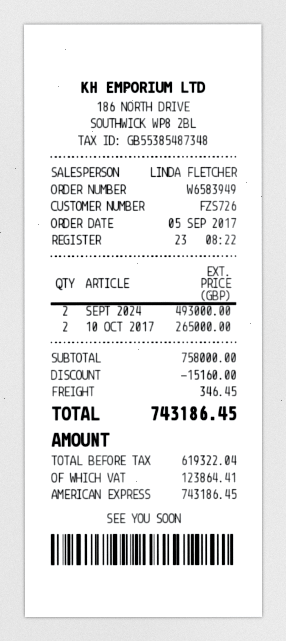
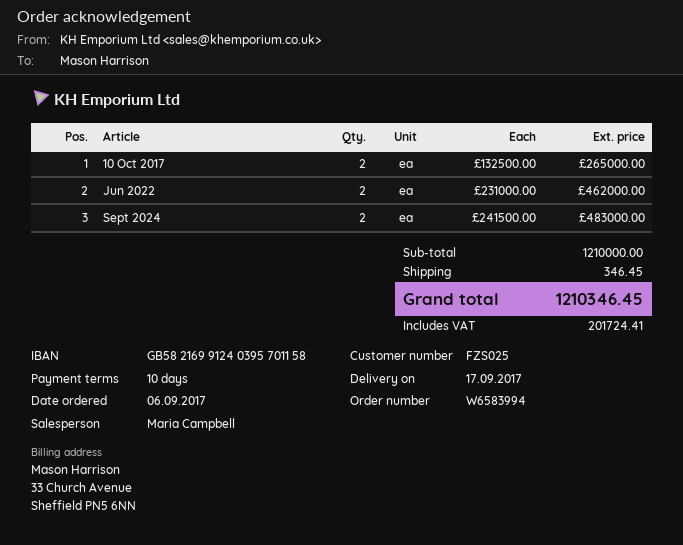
order number: W6583949 -> W6583994
order date: 2017-09-05 -> 2017-09-06
customer number: FZS726 -> FZS025
sales rep: LINDA FLETCHER -> Maria Campbell
SEPT 2024: 2 for 493000.00 -> 2 for 483000.00
Jun 2022: none -> 2 for 462000.00
subtotal: 758000.00 -> 1210000.00
discount: 15160.00 -> none
tax: 123864.41 -> 201724.41
total: 743186.45 -> 1210346.45

